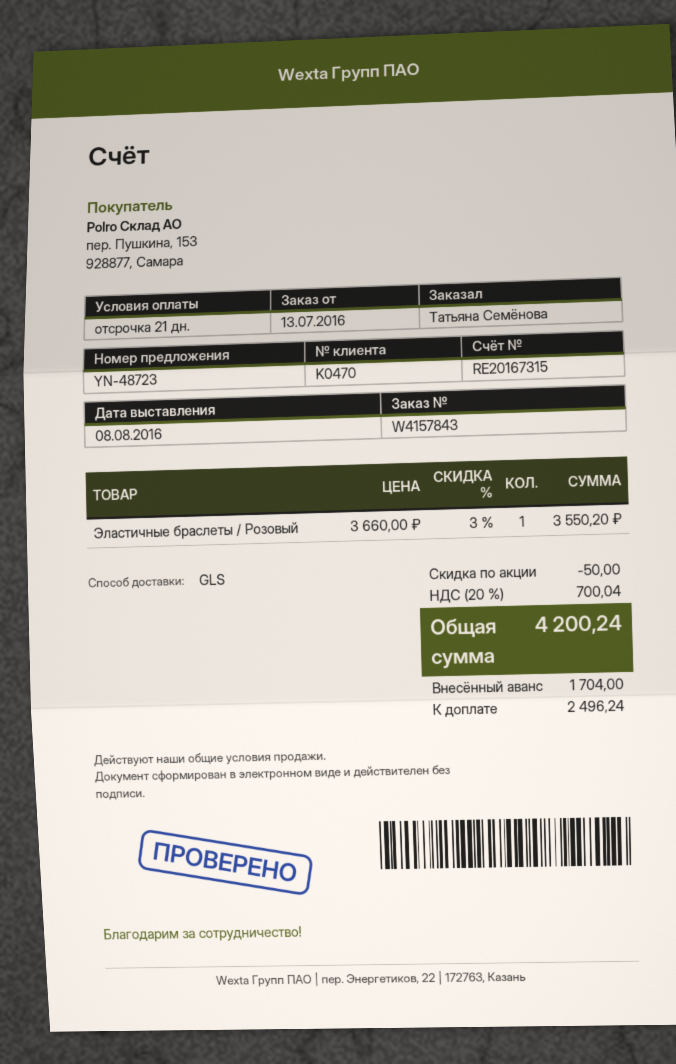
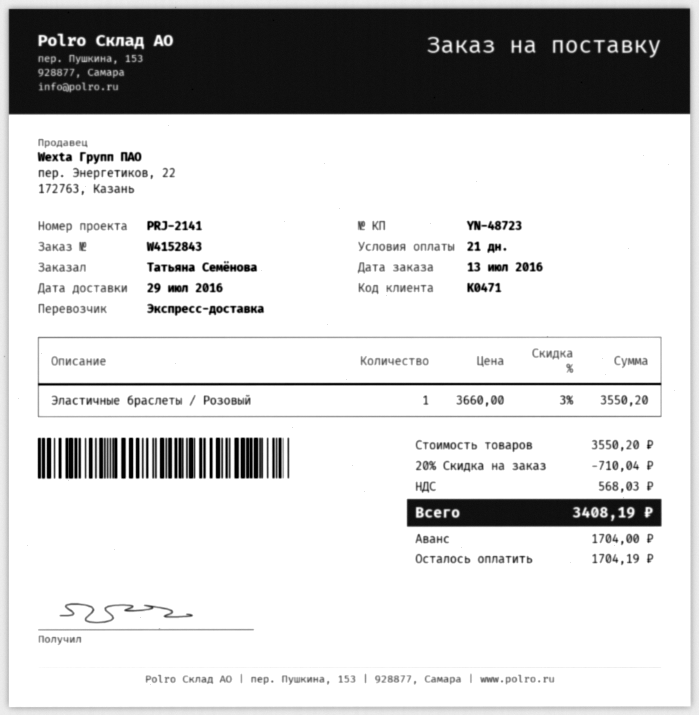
order number: W4157843 -> W4152843
customer number: K0470 -> K0471
shipping method: GLS -> express
discount: 50.00 -> 710.04
tax: 700.04 -> 568.03
total: 4200.24 -> 3408.19
balance: 2496.24 -> 1704.19

